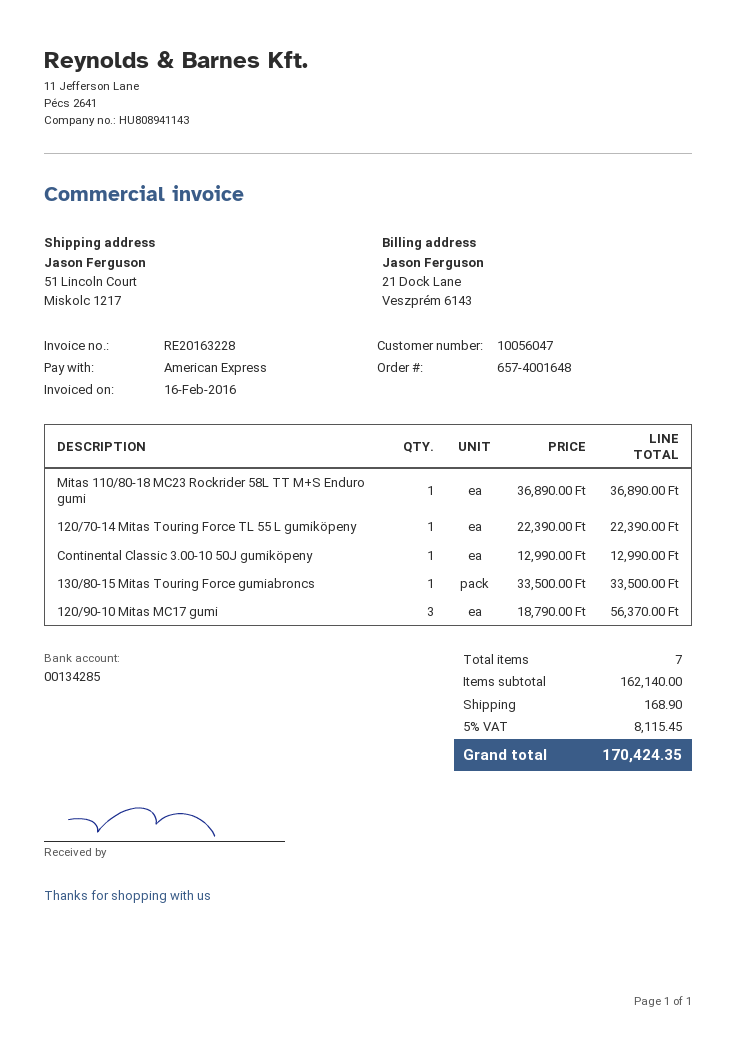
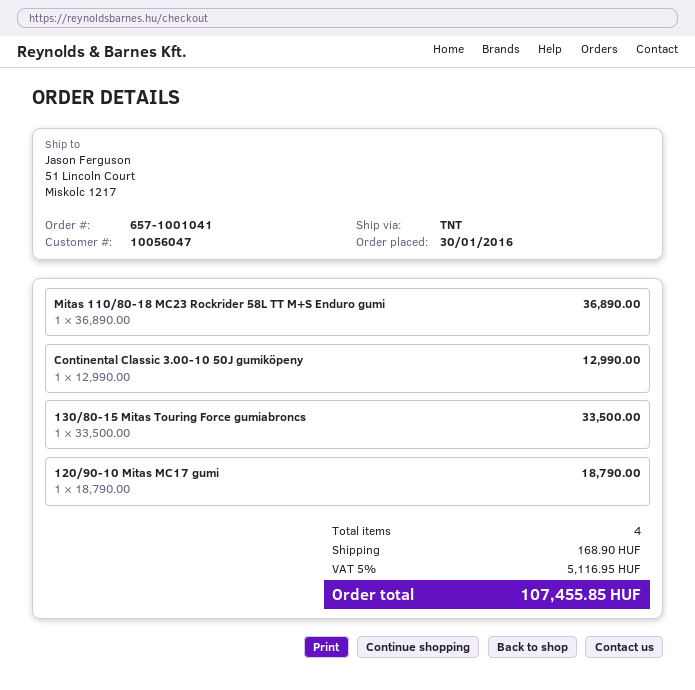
order number: 657-4001648 -> 657-1001041
120/70-14 Mitas Touring Force TL 55 L gumiköpeny: 1 x 22390.00 = 22390.00 -> none
120/90-10 Mitas MC17 gumi: 3 x 18790.00 = 56370.00 -> 1 x 18790.00 = 18790.00
total quantity: 7 -> 4
tax: 5% = 8115.45 -> 5% = 5116.95
total: 170424.35 -> 107455.85

